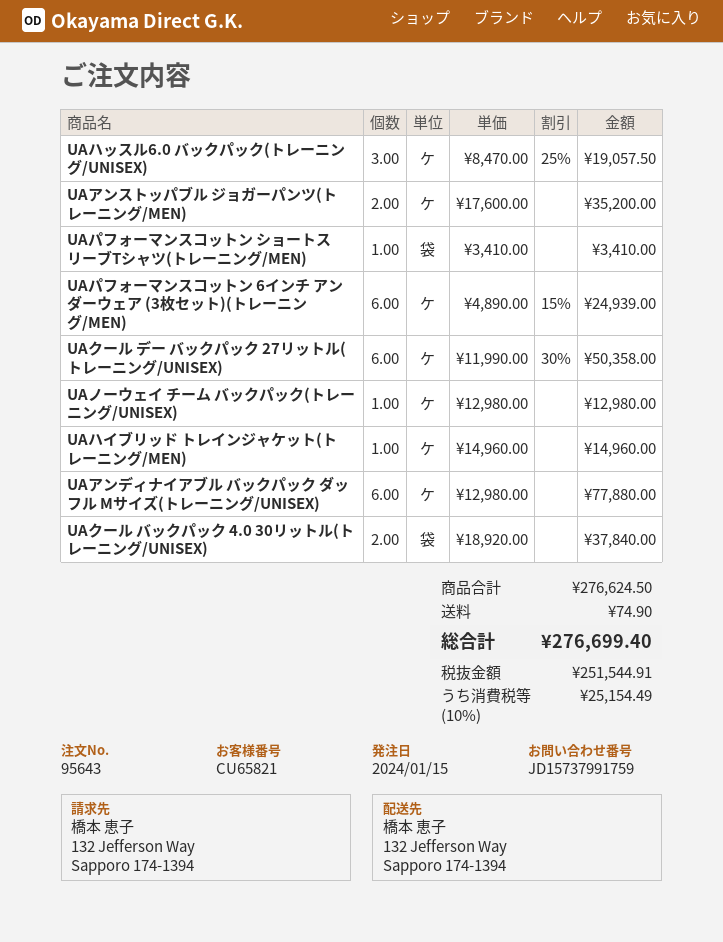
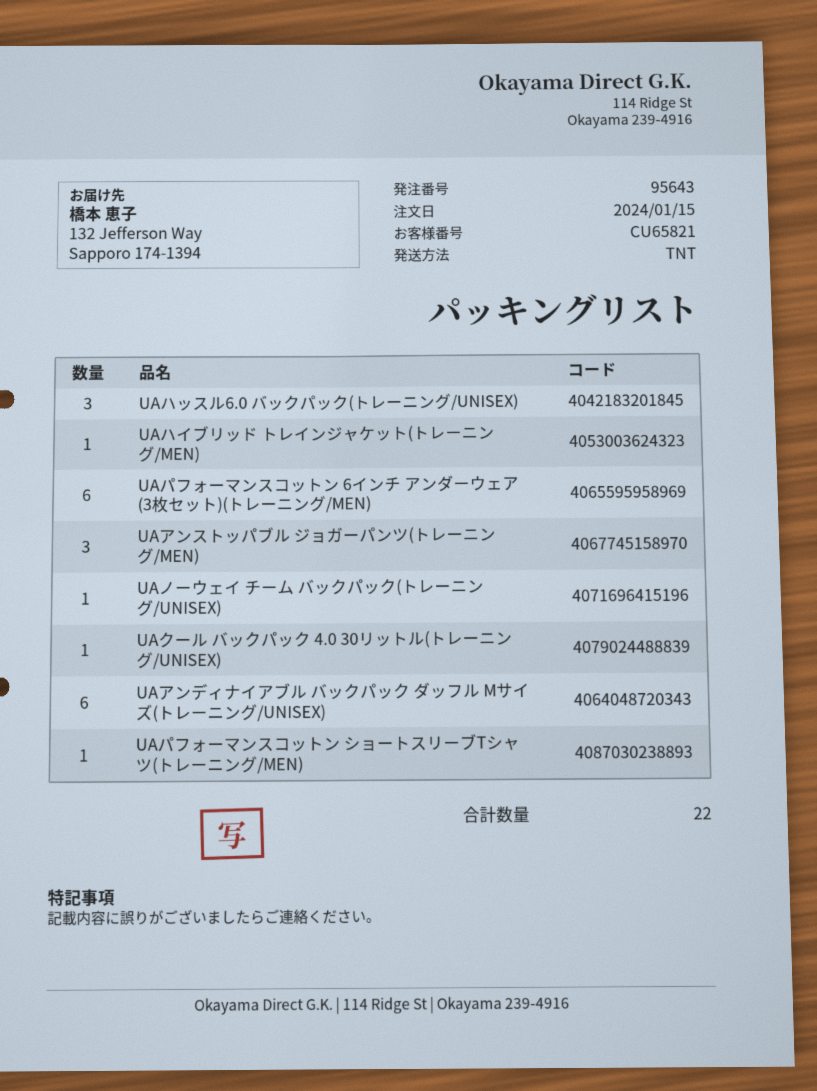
UAアンストッパブル ジョガーパンツ(トレーニング/MEN): 2 -> 3
UAクール デー バックパック 27リットル(トレーニング/UNISEX): 6 -> none
UAクール バックパック 4.0 30リットル(トレーニング/UNISEX): 2 -> 1

